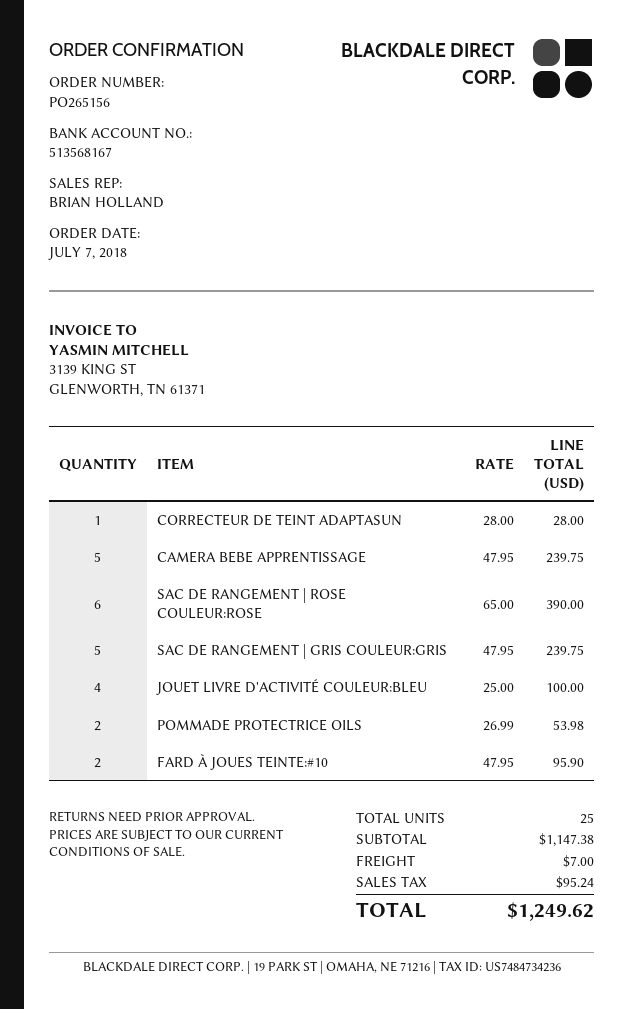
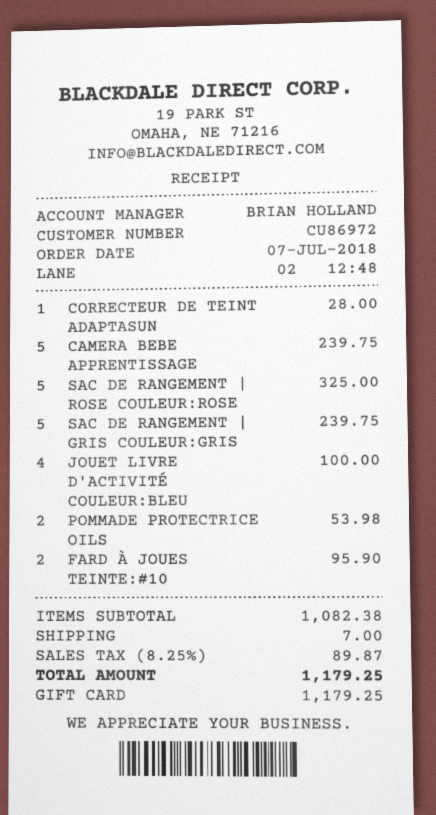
SAC DE RANGEMENT | ROSE COULEUR:ROSE: 6 for 390.00 -> 5 for 325.00
subtotal: 1147.38 -> 1082.38
tax: 95.24 -> 89.87
total: 1249.62 -> 1179.25

